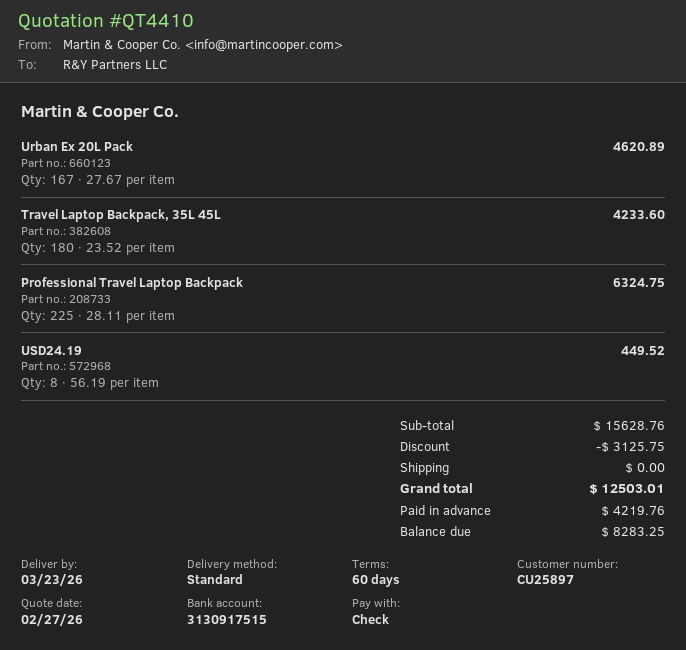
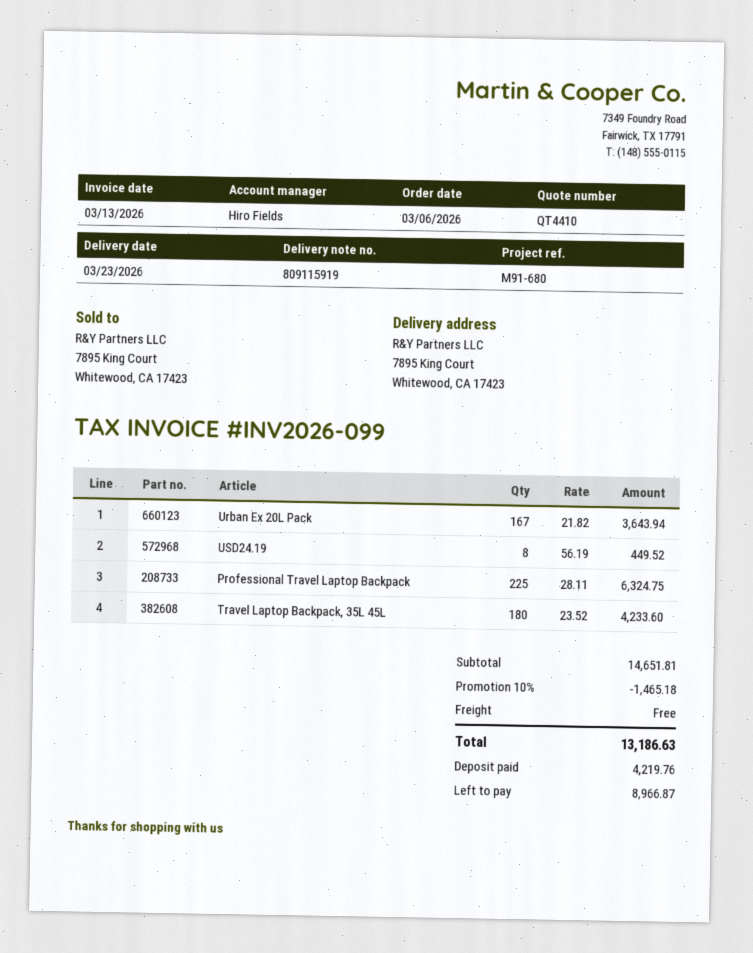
Urban Ex 20L Pack: 167 x 27.67 = 4620.89 -> 167 x 21.82 = 3643.94
subtotal: 15628.76 -> 14651.81
discount: 3125.75 -> 1465.18
total: 12503.01 -> 13186.63
balance: 8283.25 -> 8966.87

